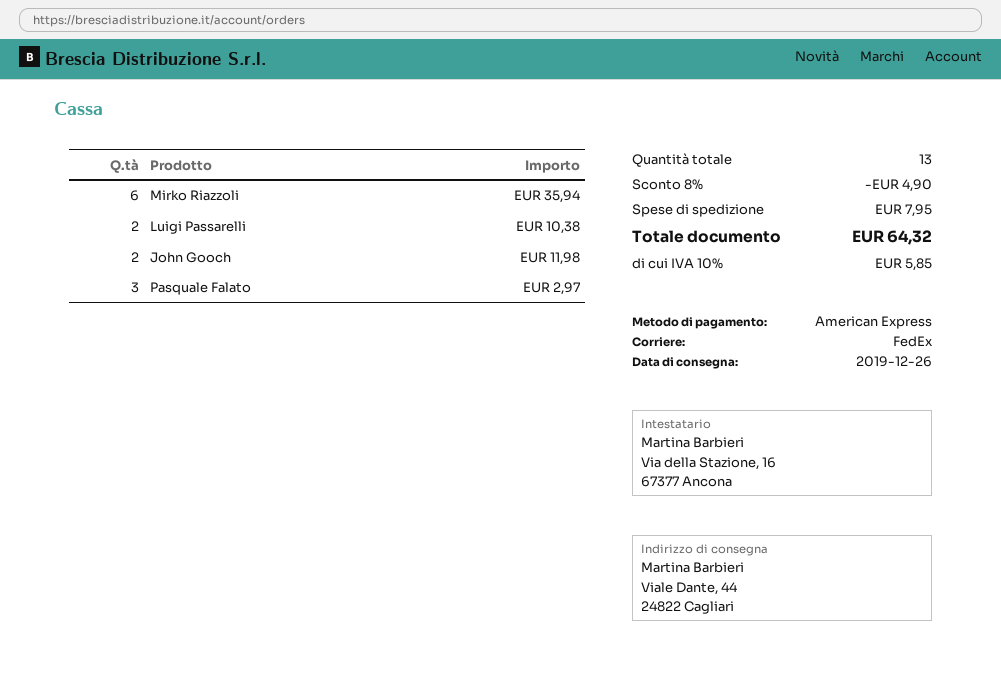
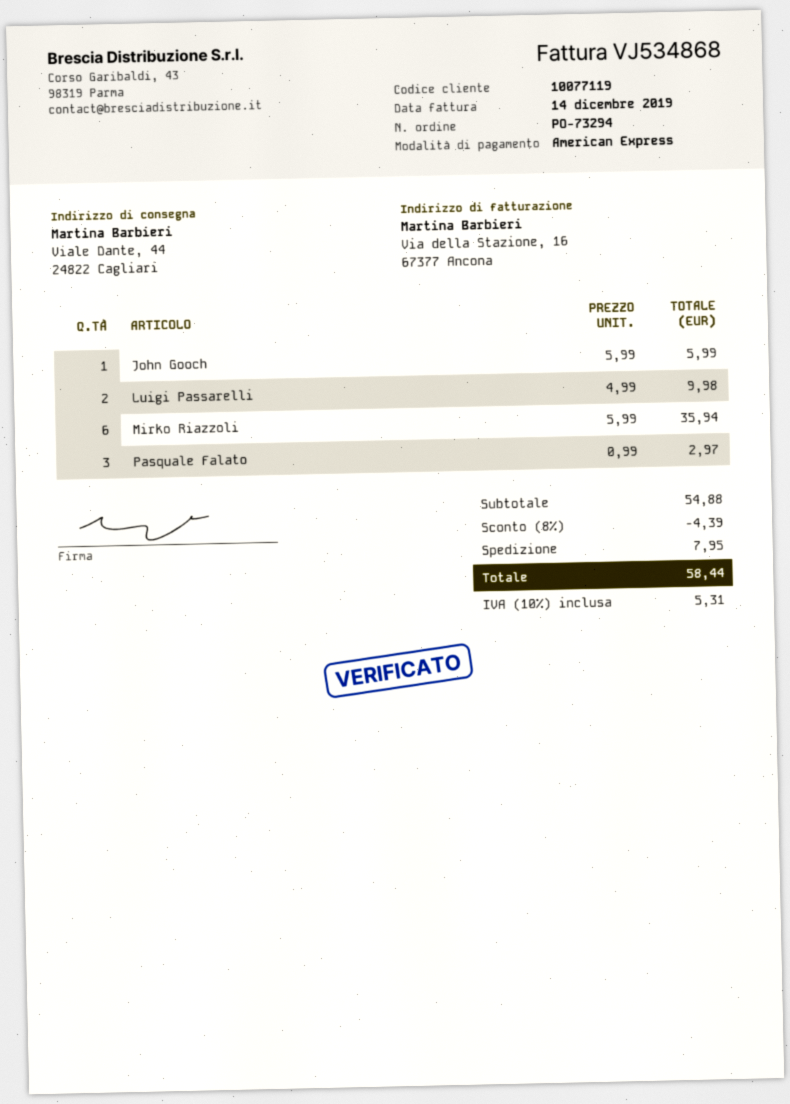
Luigi Passarelli: 2 for 10.38 -> 2 for 9.98
John Gooch: 2 for 11.98 -> 1 for 5.99
discount: 8% = 4.90 -> 8% = 4.39
tax: 10% = 5.85 -> 10% = 5.31
total: 64.32 -> 58.44

